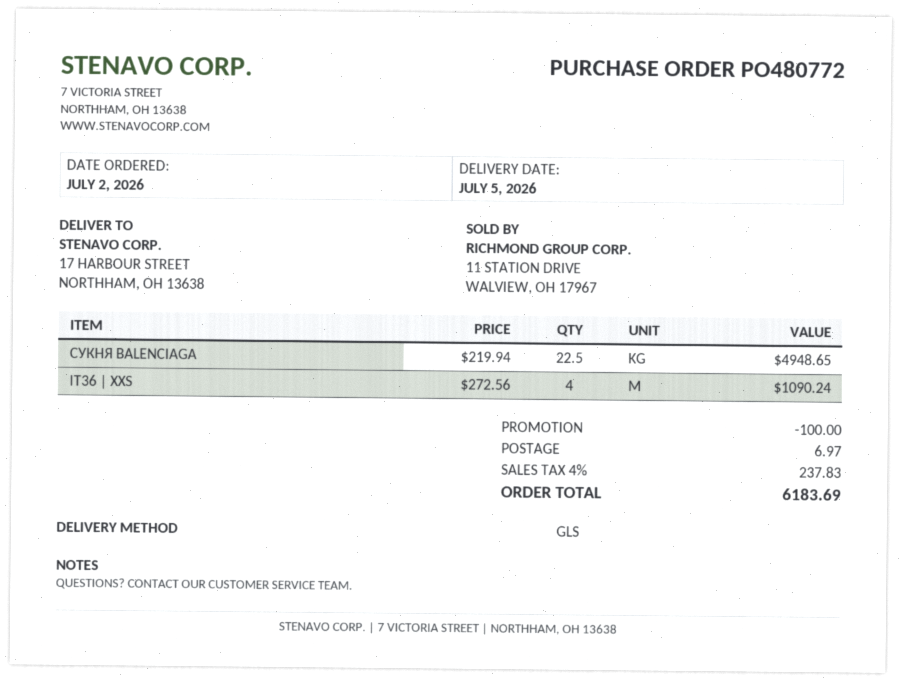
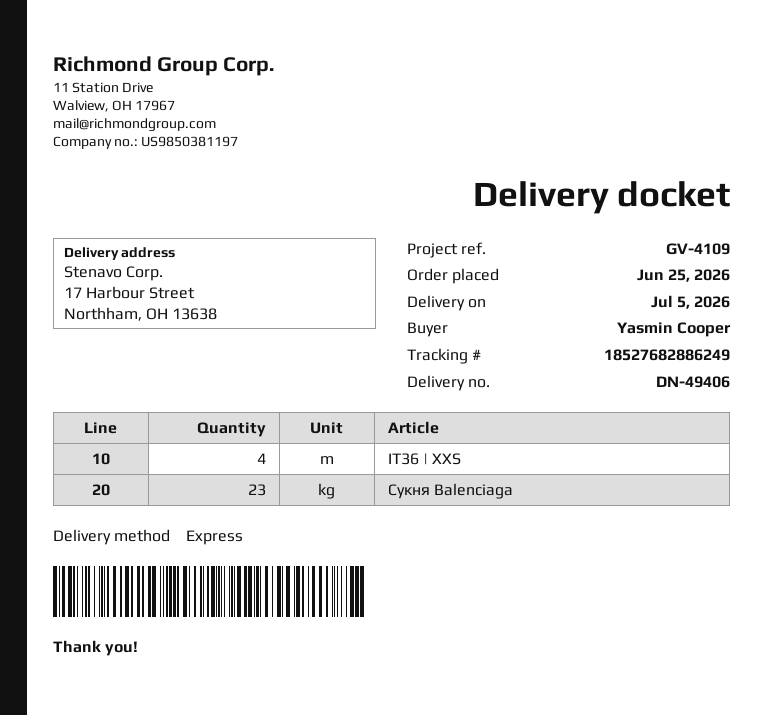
order date: 2026-07-02 -> 2026-06-25
shipping method: GLS -> express
СУКНЯ BALENCIAGA: 22.5 -> 23

